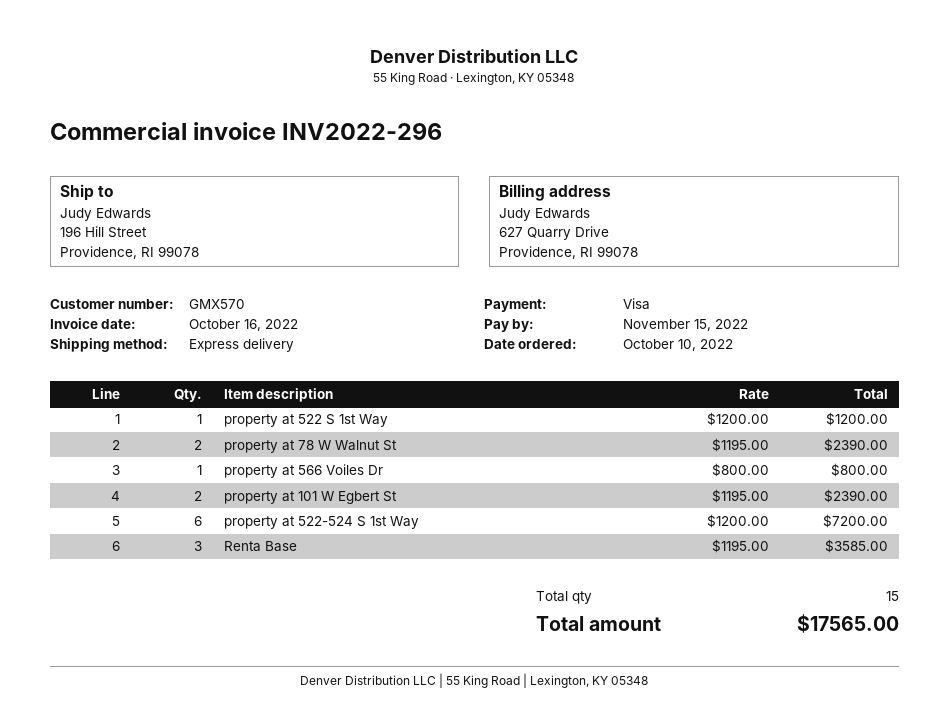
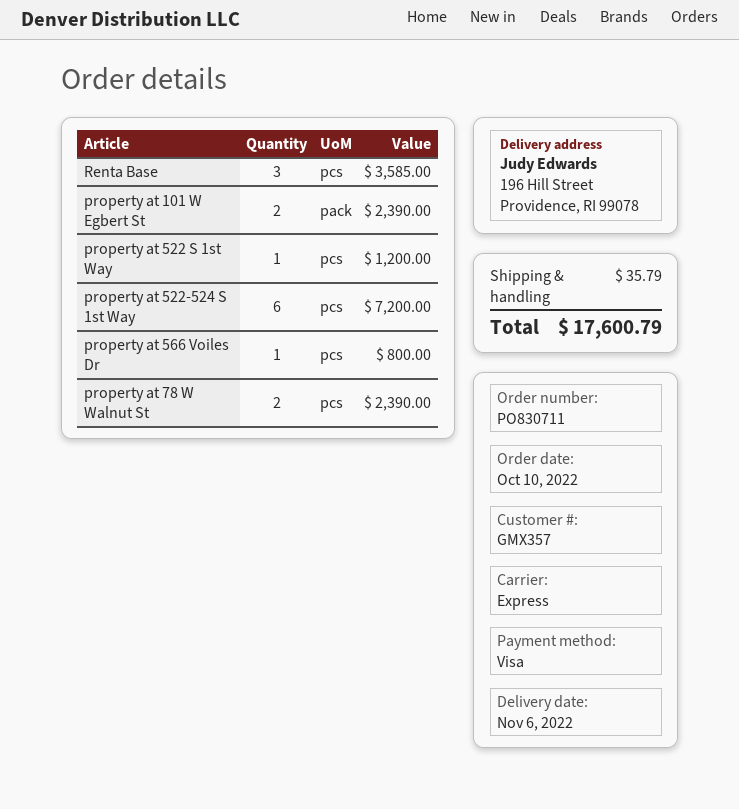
customer number: GMX570 -> GMX357
shipping: none -> 35.79
total: 17565.00 -> 17600.79

